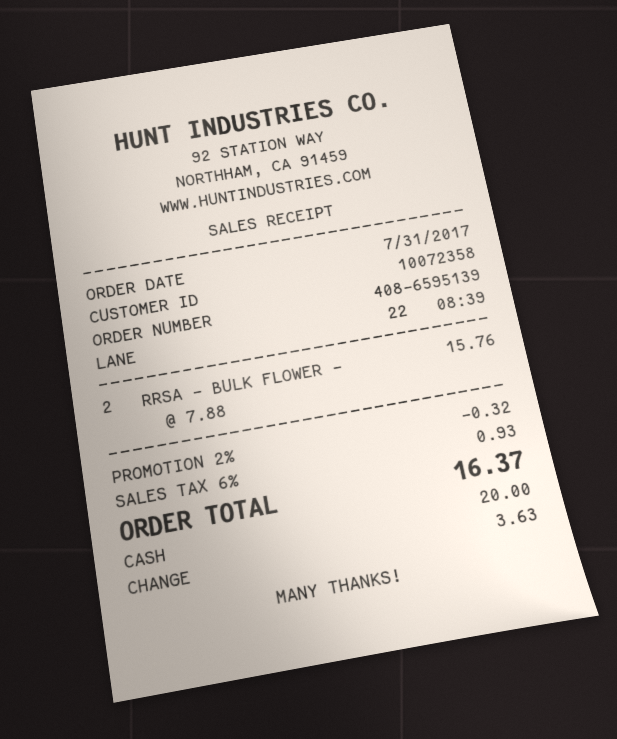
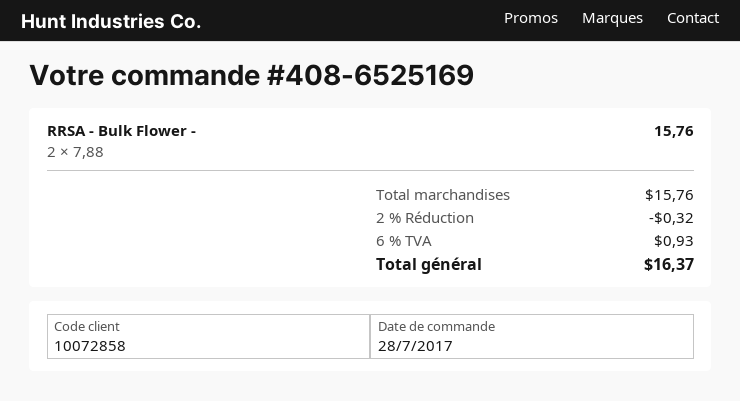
order number: 408-6595139 -> 408-6525169
order date: 2017-07-31 -> 2017-07-28
customer number: 10072358 -> 10072858

